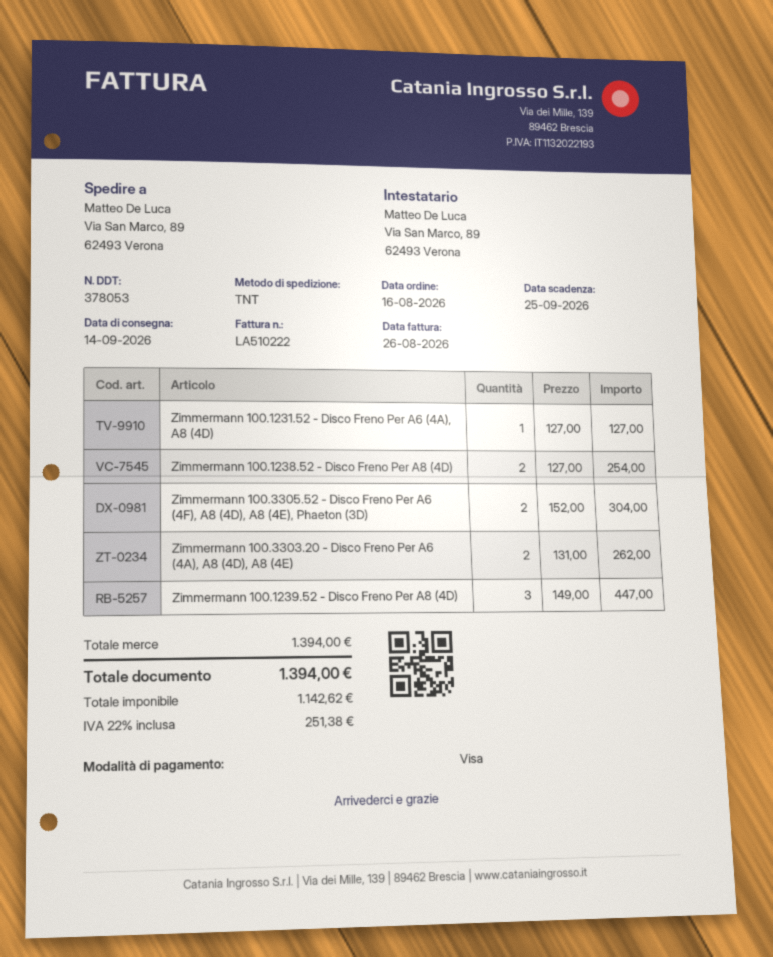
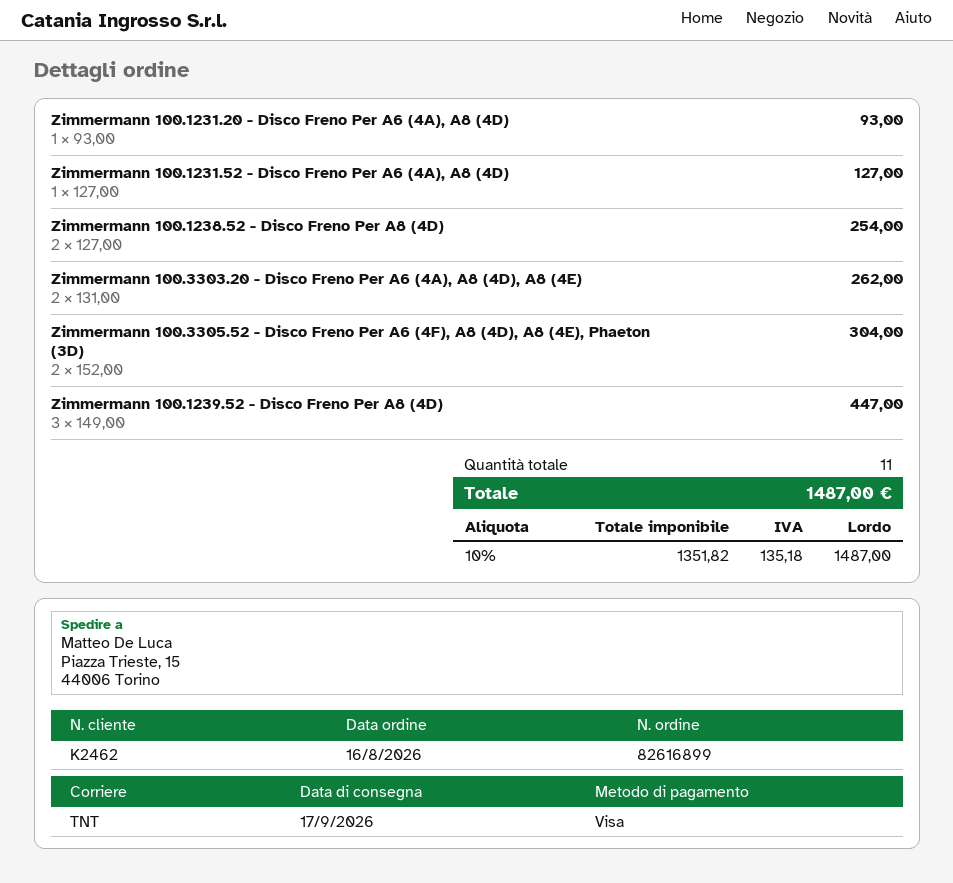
delivery date: 2026-09-14 -> 2026-09-17
ship to: Via San Marco, 89, 62493 Verona -> Piazza Trieste, 15, 44006 Torino
Zimmermann 100.1231.20 - Disco Freno Per A6 (4A), A8 (4D): none -> 1 x 93.00 = 93.00
net: 1142.62 -> 1351.82
tax: 22% = 251.38 -> 10% = 135.18
total: 1394.00 -> 1487.00

